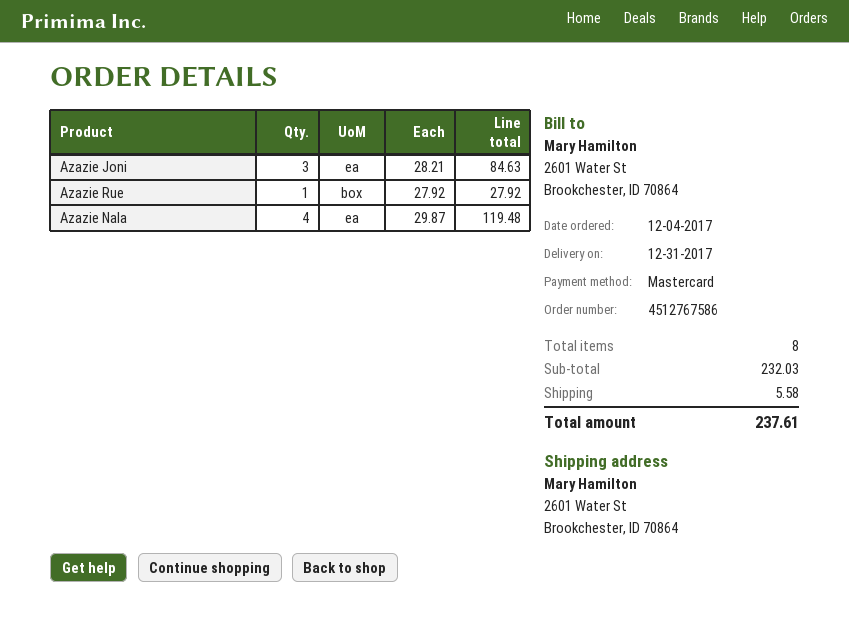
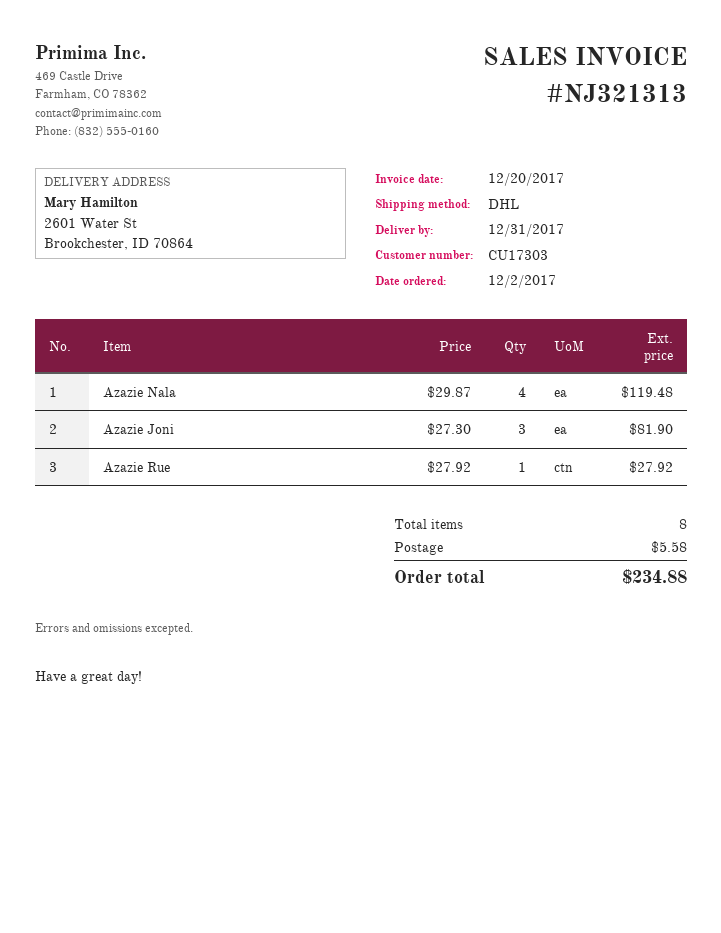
order date: 2017-12-04 -> 2017-12-02
Azazie Joni: 3 x 28.21 = 84.63 -> 3 x 27.30 = 81.90
total: 237.61 -> 234.88

